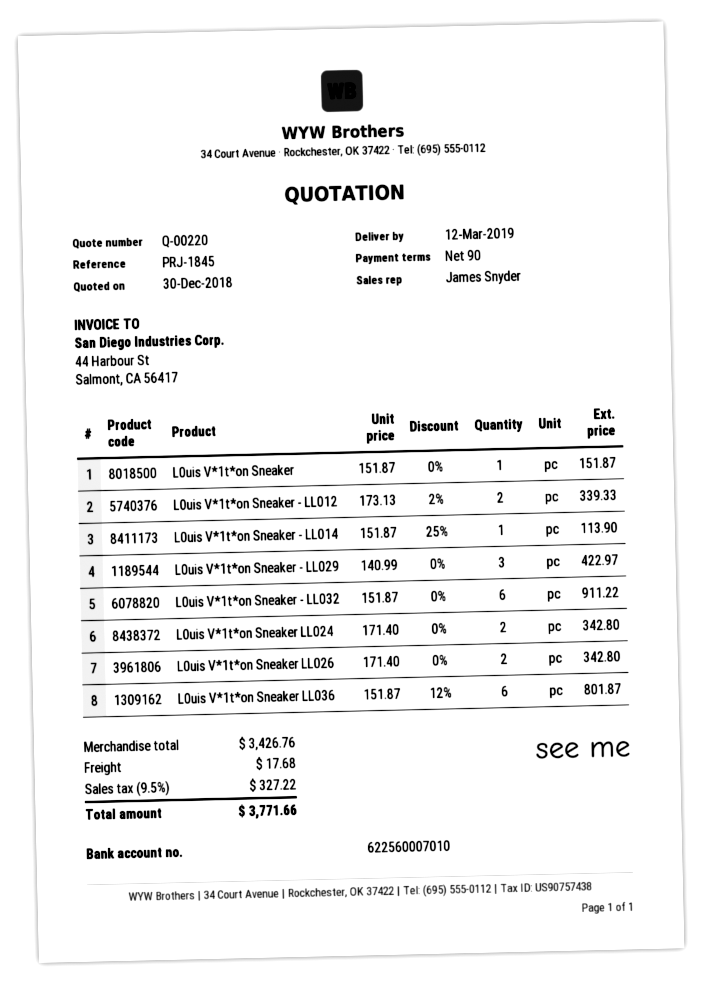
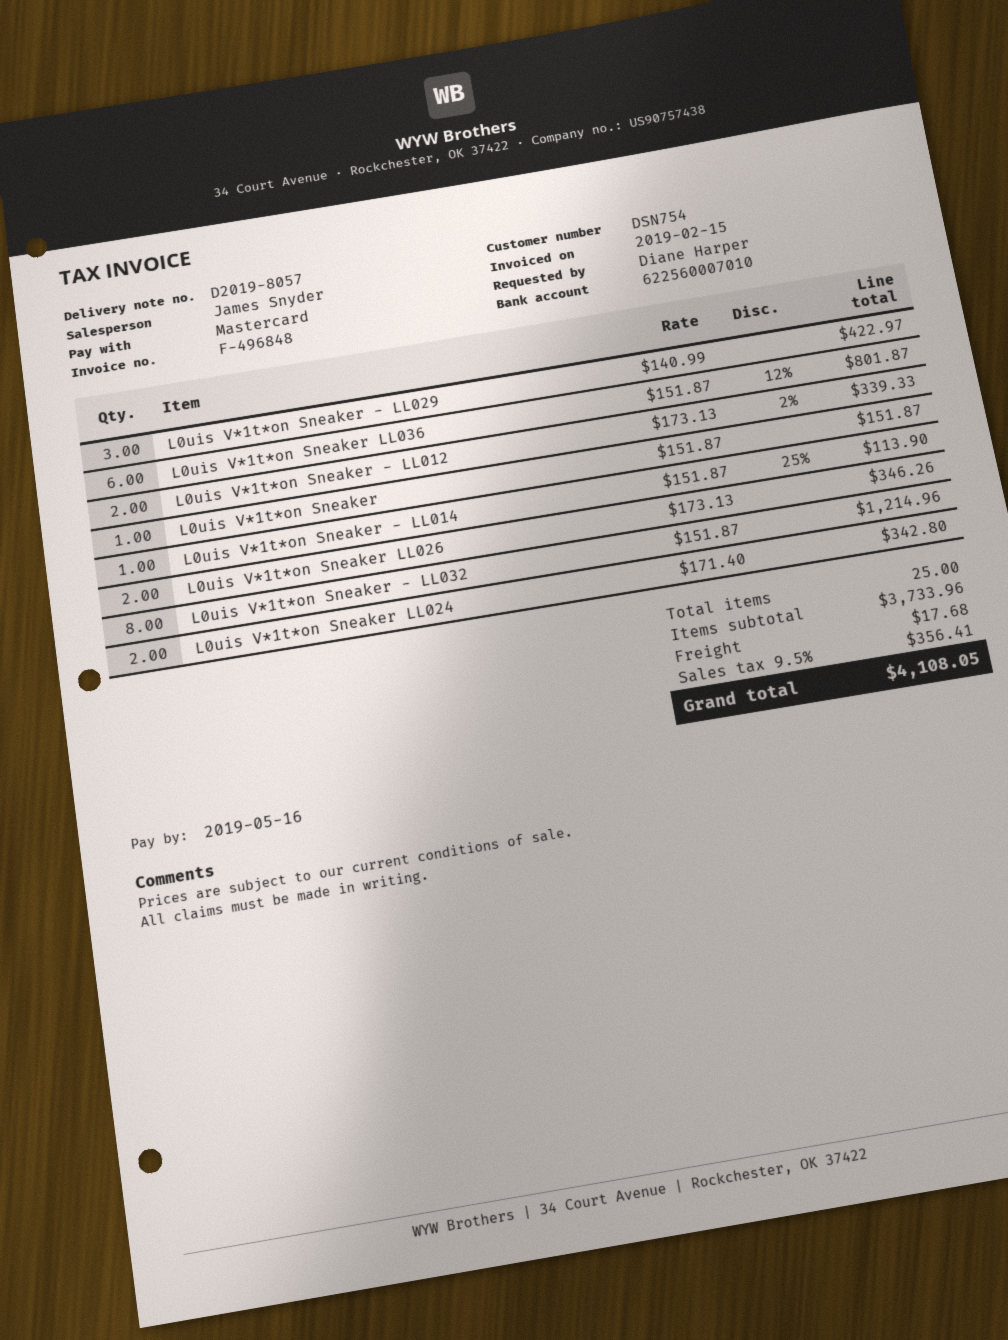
L0uis V*1t*on Sneaker - LL032: 6 x 151.87 = 911.22 -> 8 x 151.87 = 1214.96
L0uis V*1t*on Sneaker LL026: 2 x 171.40 = 342.80 -> 2 x 173.13 = 346.26
subtotal: 3426.76 -> 3733.96
tax: 9.5% = 327.22 -> 9.5% = 356.41
total: 3771.66 -> 4108.05

